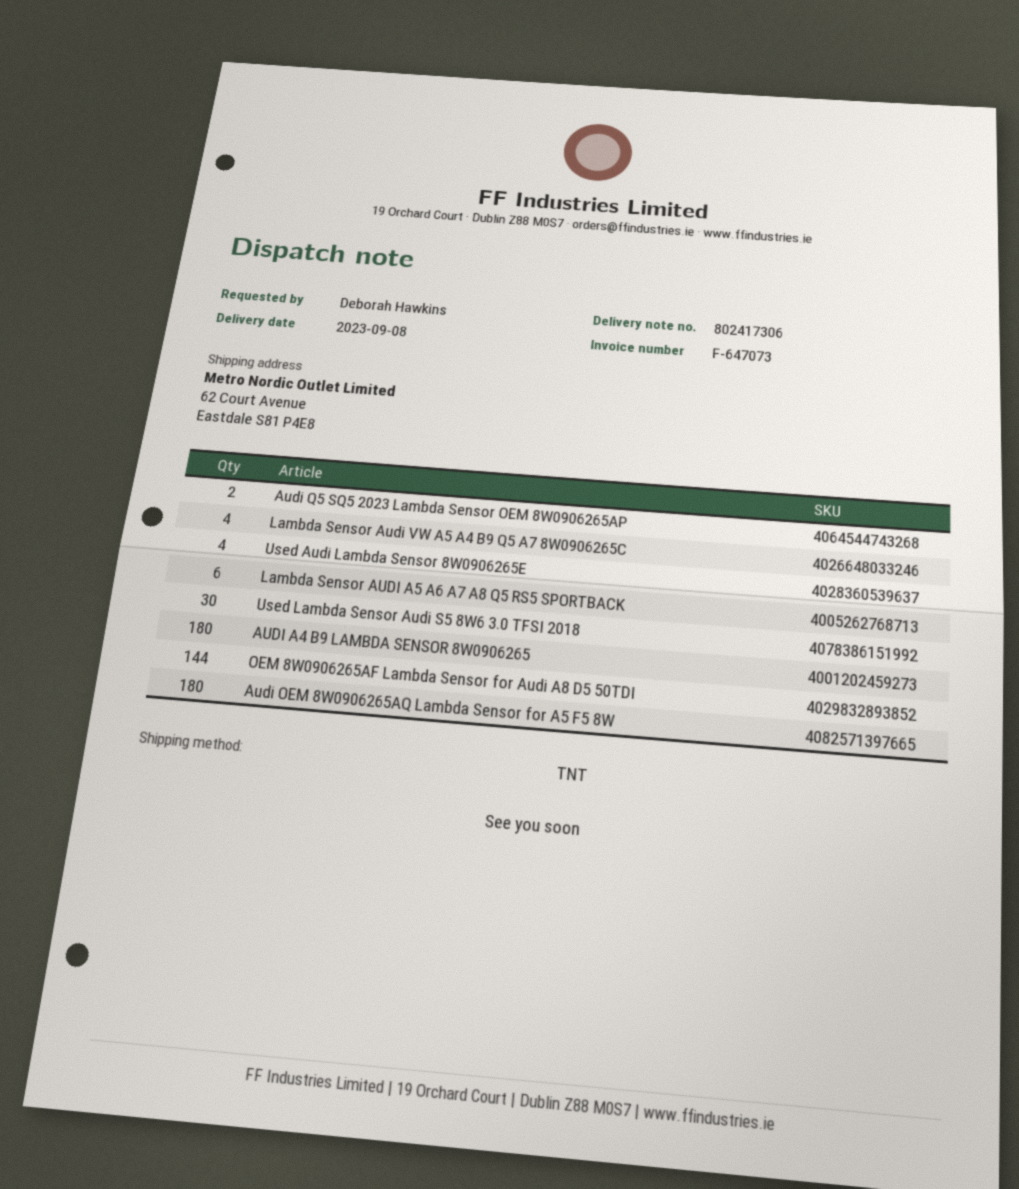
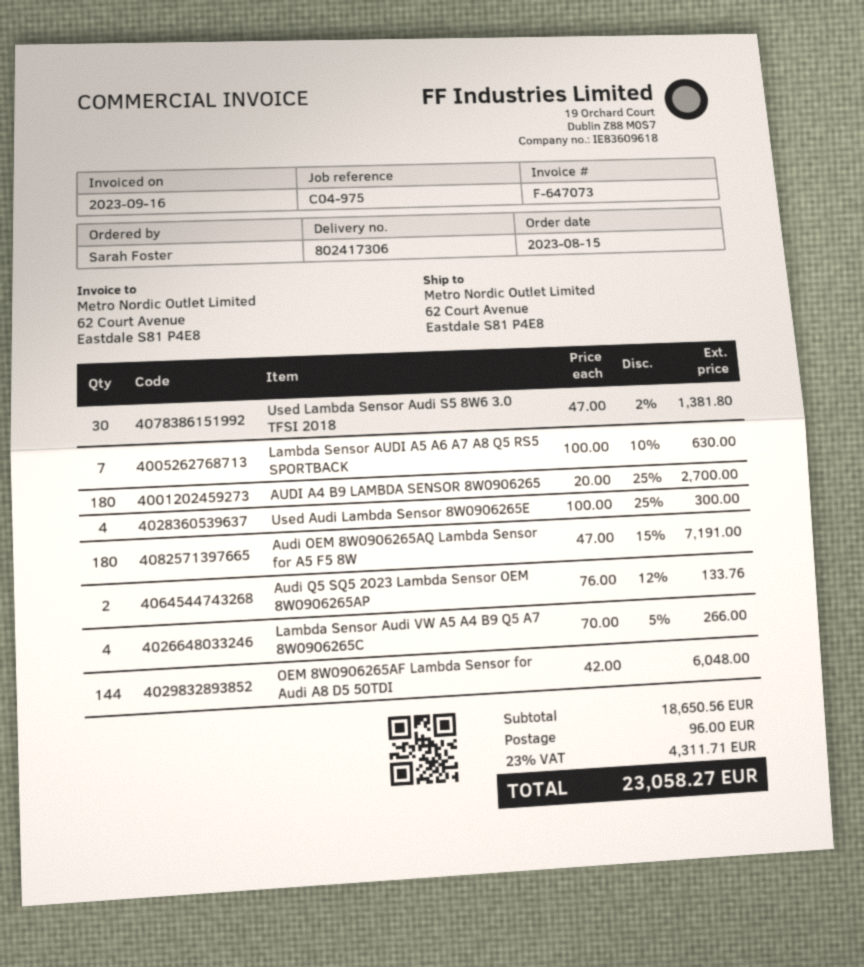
ordered by: Deborah Hawkins -> Sarah Foster
Lambda Sensor AUDI A5 A6 A7 A8 Q5 RS5 SPORTBACK: 6 -> 7

